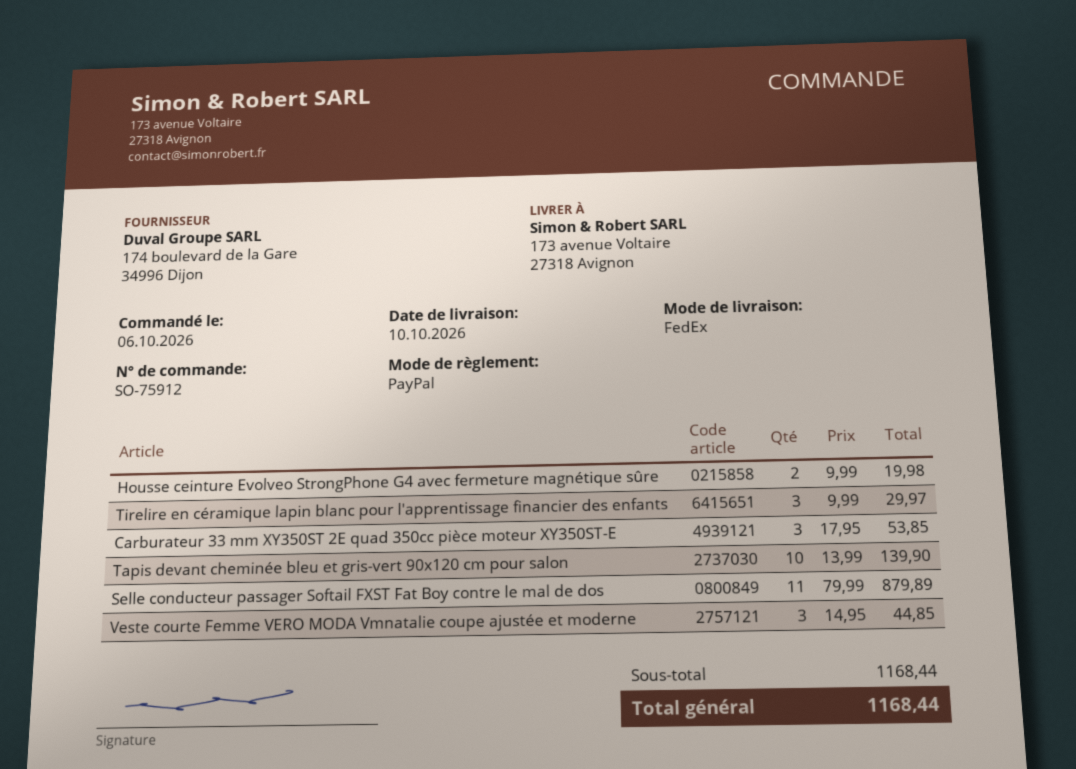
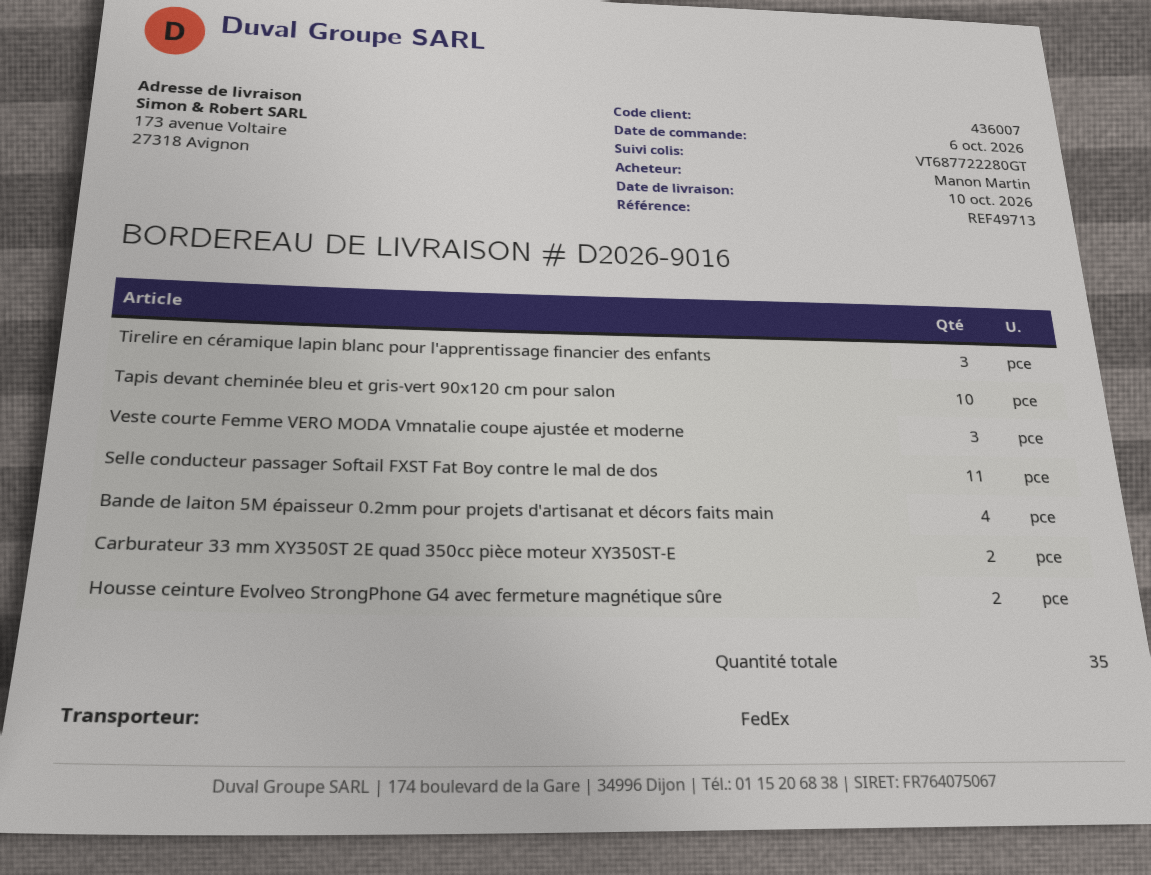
Carburateur 33 mm XY350ST 2E quad 350cc pièce moteur XY350ST-E: 3 -> 2
Bande de laiton 5M épaisseur 0.2mm pour projets d'artisanat et décors faits main: none -> 4

